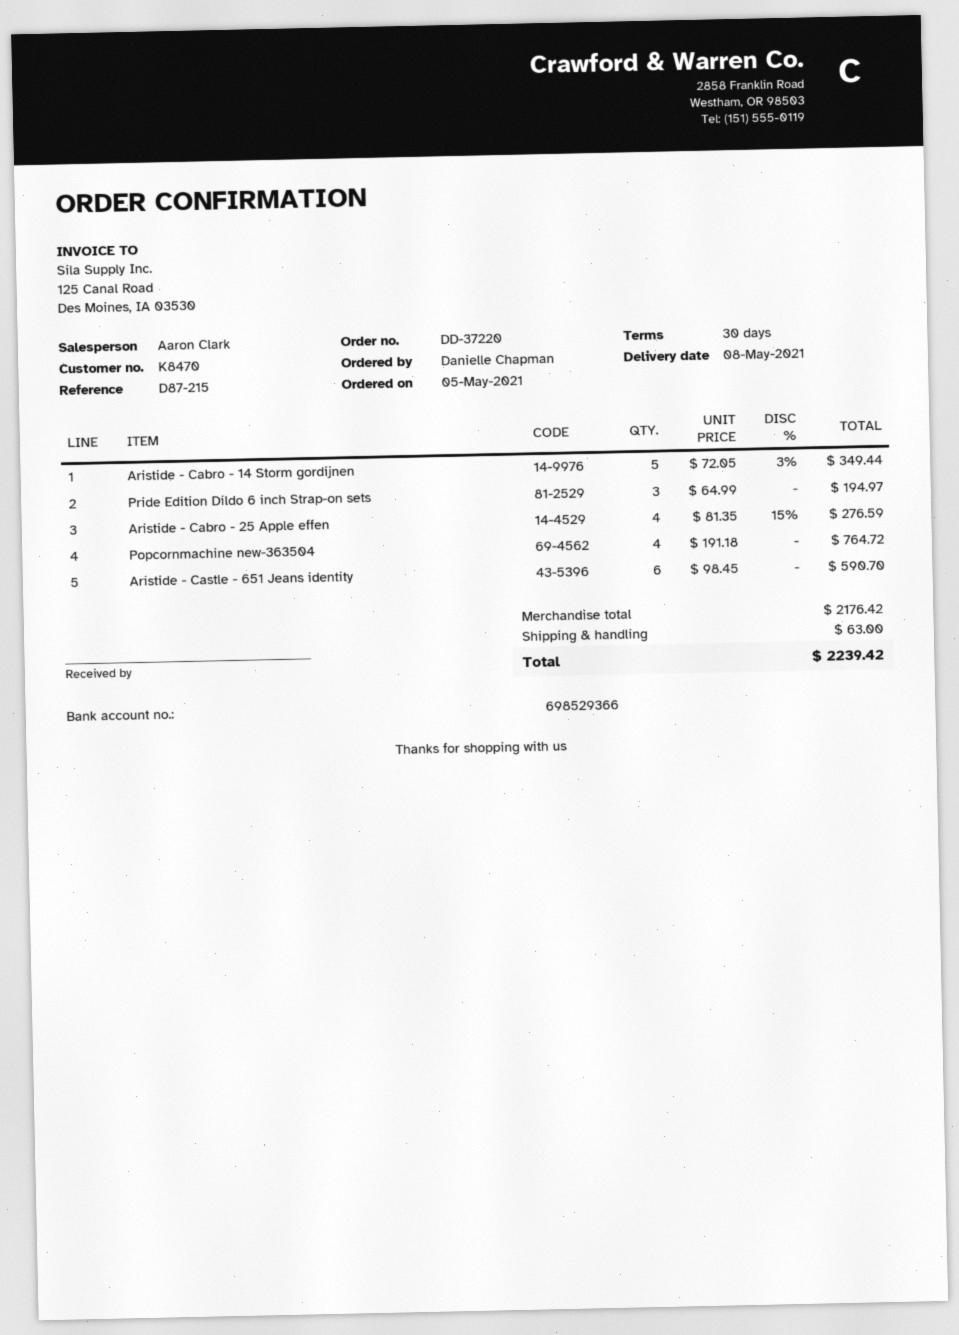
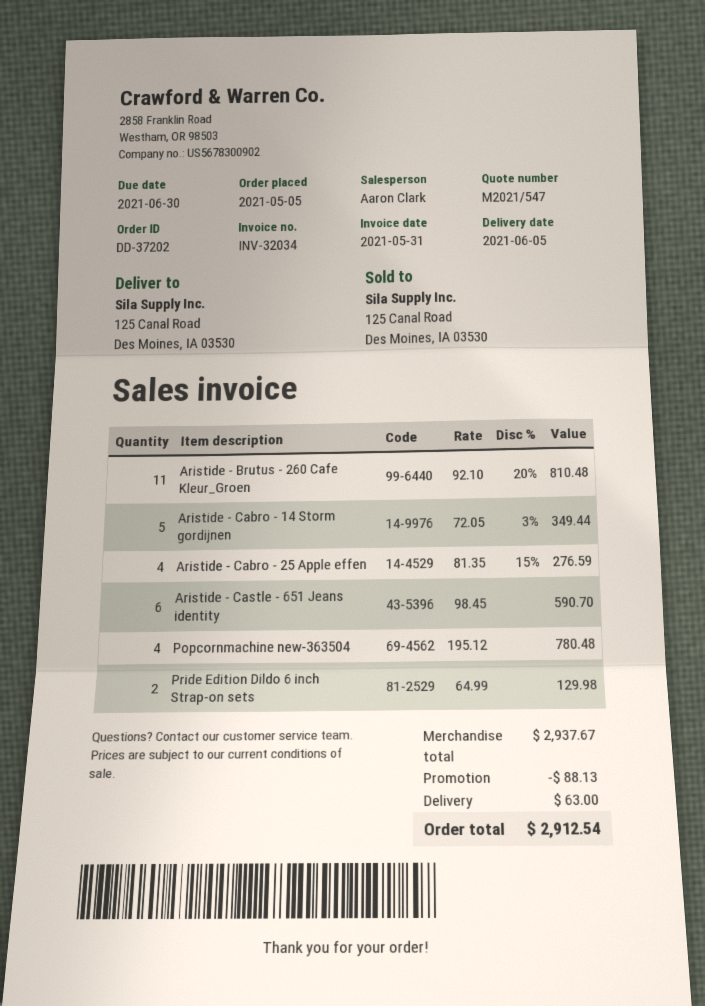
order number: DD-37220 -> DD-37202
delivery date: 2021-05-08 -> 2021-06-05
Pride Edition Dildo 6 inch Strap-on sets: 3 x 64.99 = 194.97 -> 2 x 64.99 = 129.98
Popcornmachine new-363504: 4 x 191.18 = 764.72 -> 4 x 195.12 = 780.48
Aristide - Brutus - 260 Cafe Kleur_Groen: none -> 11 x 92.10 - 20% = 810.48
subtotal: 2176.42 -> 2937.67
discount: none -> 88.13
total: 2239.42 -> 2912.54

